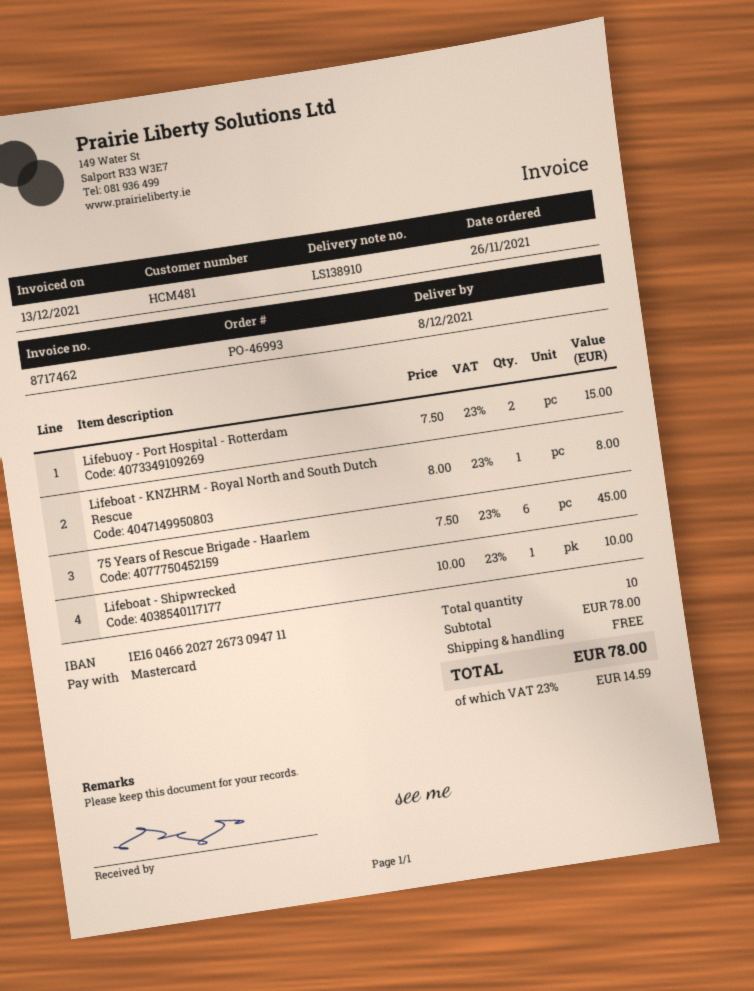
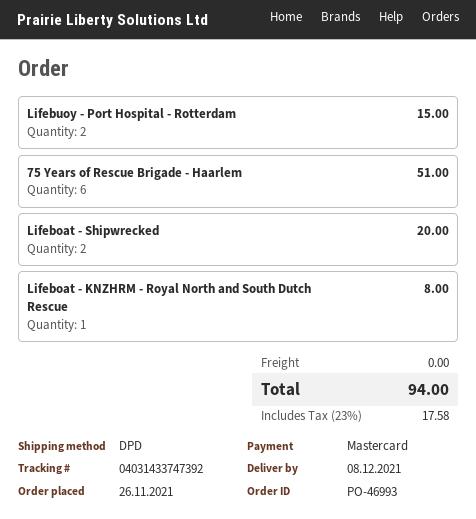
75 Years of Rescue Brigade - Haarlem: 6 for 45.00 -> 6 for 51.00
Lifeboat - Shipwrecked: 1 for 10.00 -> 2 for 20.00
tax: 23% = 14.59 -> 23% = 17.58
total: 78.00 -> 94.00

